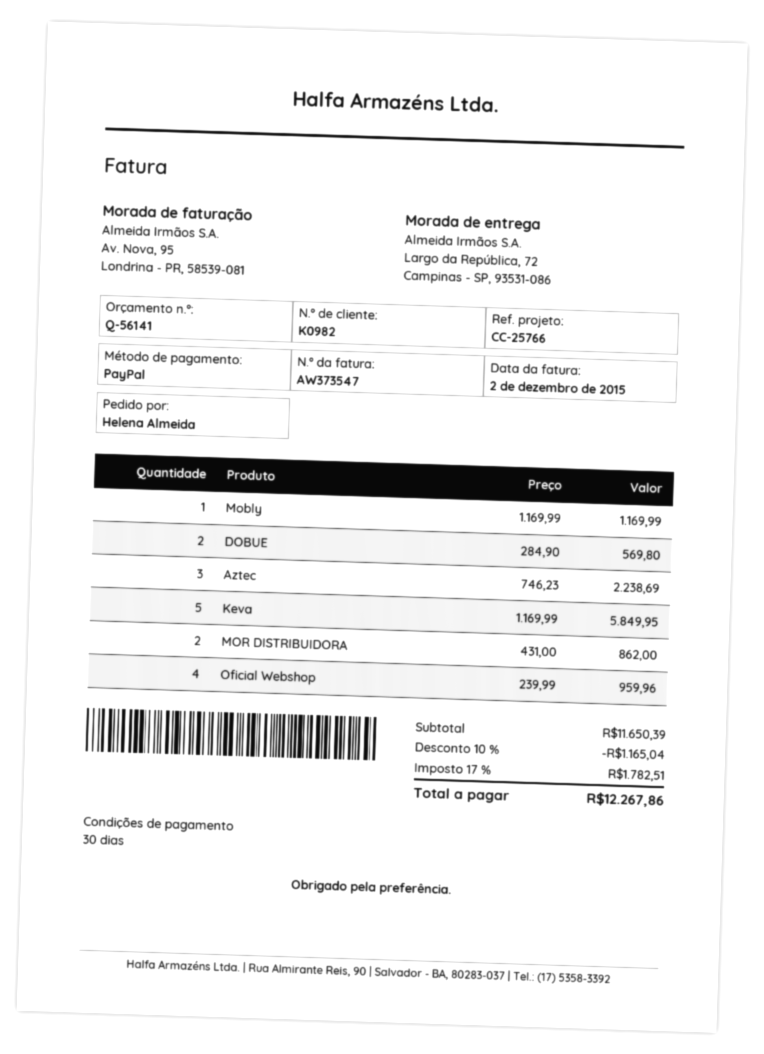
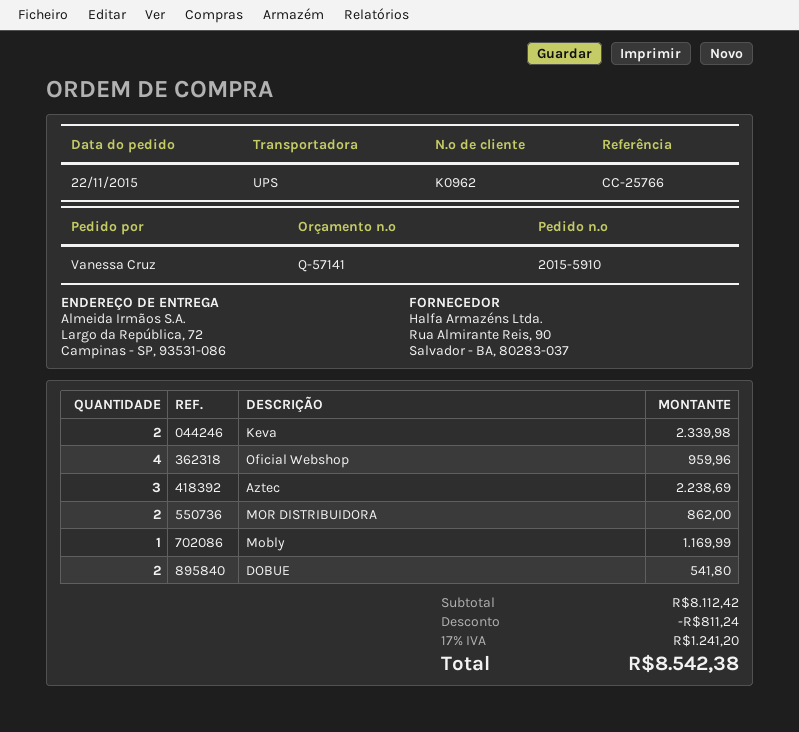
quote number: Q-56141 -> Q-57141
customer number: K0982 -> K0962
ordered by: Helena Almeida -> Vanessa Cruz
DOBUE: 2 for 569.80 -> 2 for 541.80
Keva: 5 for 5849.95 -> 2 for 2339.98
subtotal: 11650.39 -> 8112.42
discount: 1165.04 -> 811.24
tax: 17% = 1782.51 -> 17% = 1241.20
total: 12267.86 -> 8542.38

